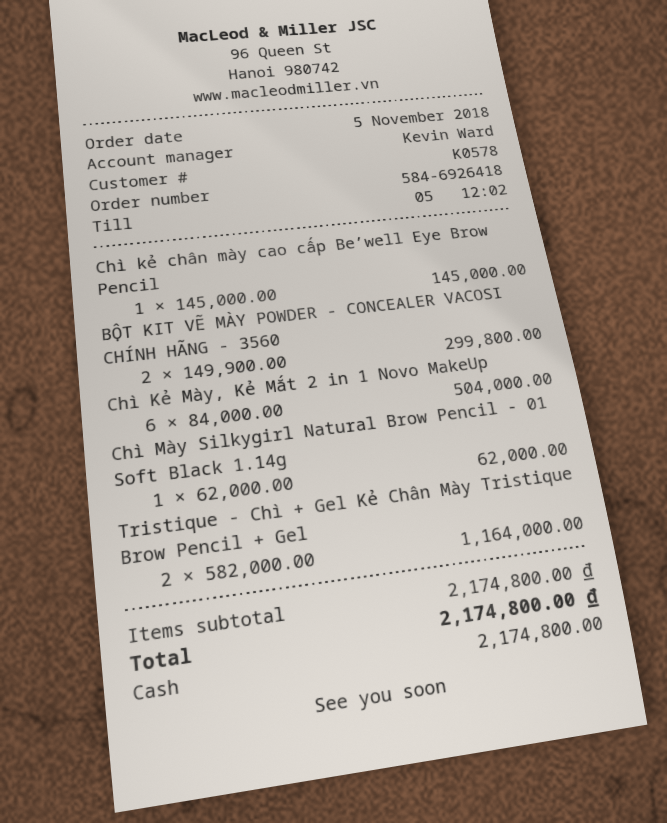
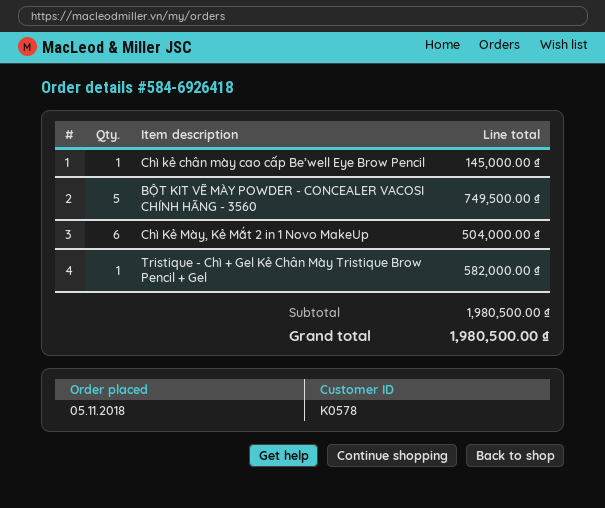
BỘT KIT VẼ MÀY POWDER - CONCEALER VACOSI CHÍNH HÃNG - 3560: 2 for 299800.00 -> 5 for 749500.00
Chì Mày Silkygirl Natural Brow Pencil - 01 Soft Black 1.14g: 1 for 62000.00 -> none
Tristique - Chì + Gel Kẻ Chân Mày Tristique Brow Pencil + Gel: 2 for 1164000.00 -> 1 for 582000.00
subtotal: 2174800.00 -> 1980500.00
total: 2174800.00 -> 1980500.00

